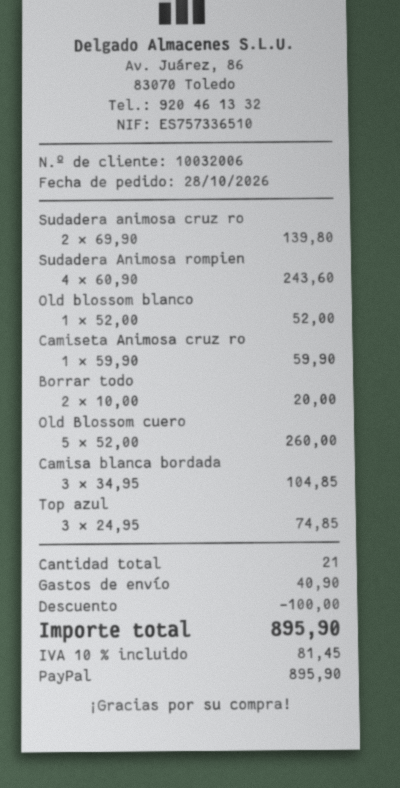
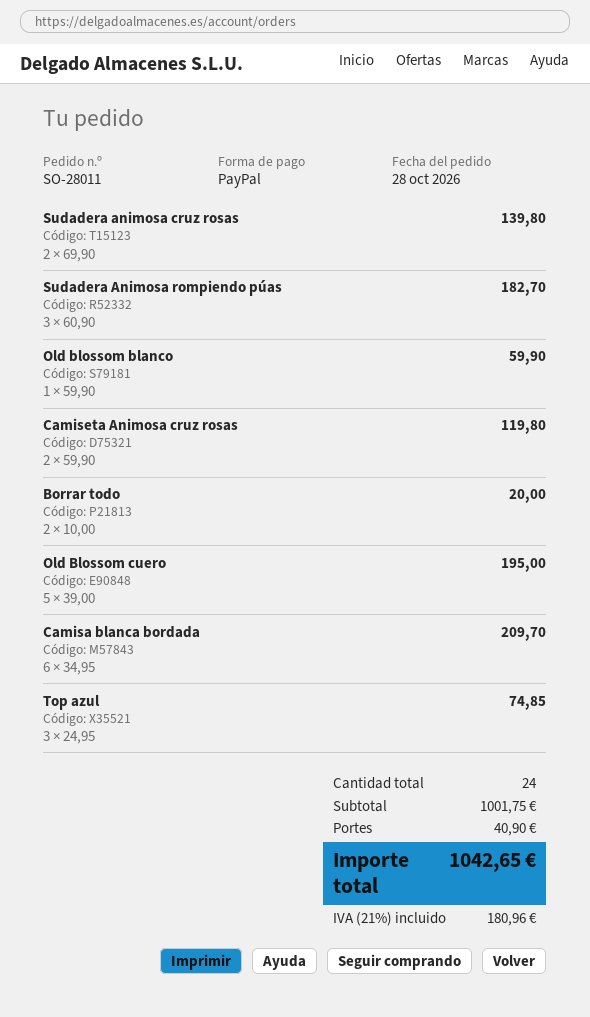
Sudadera Animosa rompien: 4 x 60.90 = 243.60 -> 3 x 60.90 = 182.70
Old blossom blanco: 1 x 52.00 = 52.00 -> 1 x 59.90 = 59.90
Camiseta Animosa cruz ro: 1 x 59.90 = 59.90 -> 2 x 59.90 = 119.80
Old Blossom cuero: 5 x 52.00 = 260.00 -> 5 x 39.00 = 195.00
Camisa blanca bordada: 3 x 34.95 = 104.85 -> 6 x 34.95 = 209.70
total quantity: 21 -> 24
discount: 100.00 -> none
tax: 10% = 81.45 -> 21% = 180.96
total: 895.90 -> 1042.65

